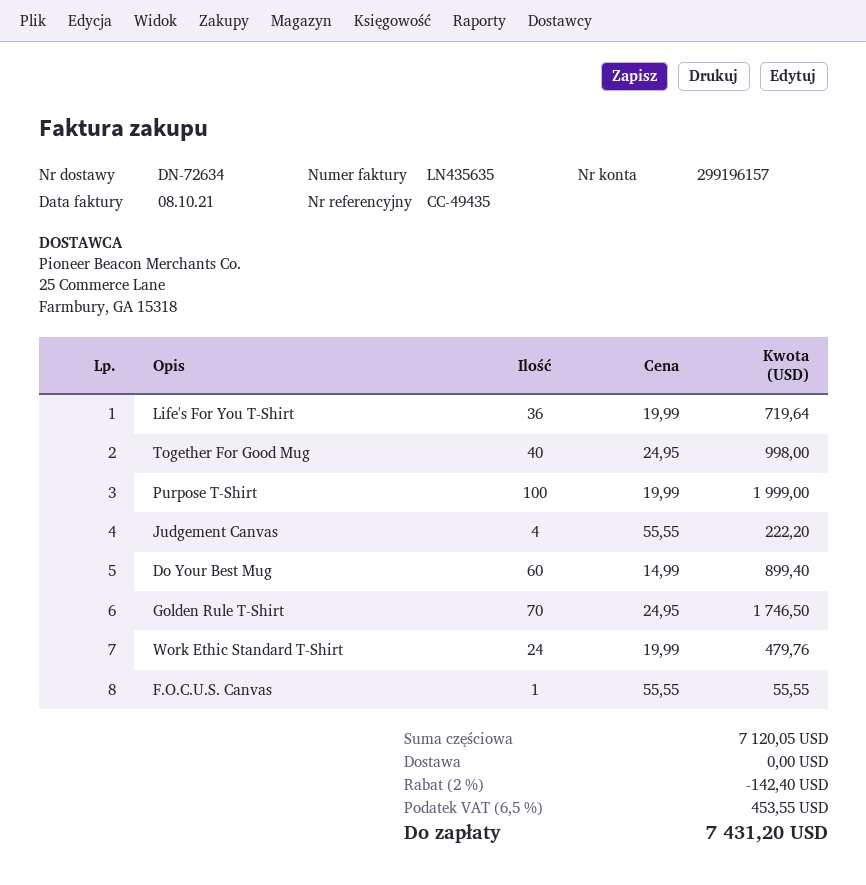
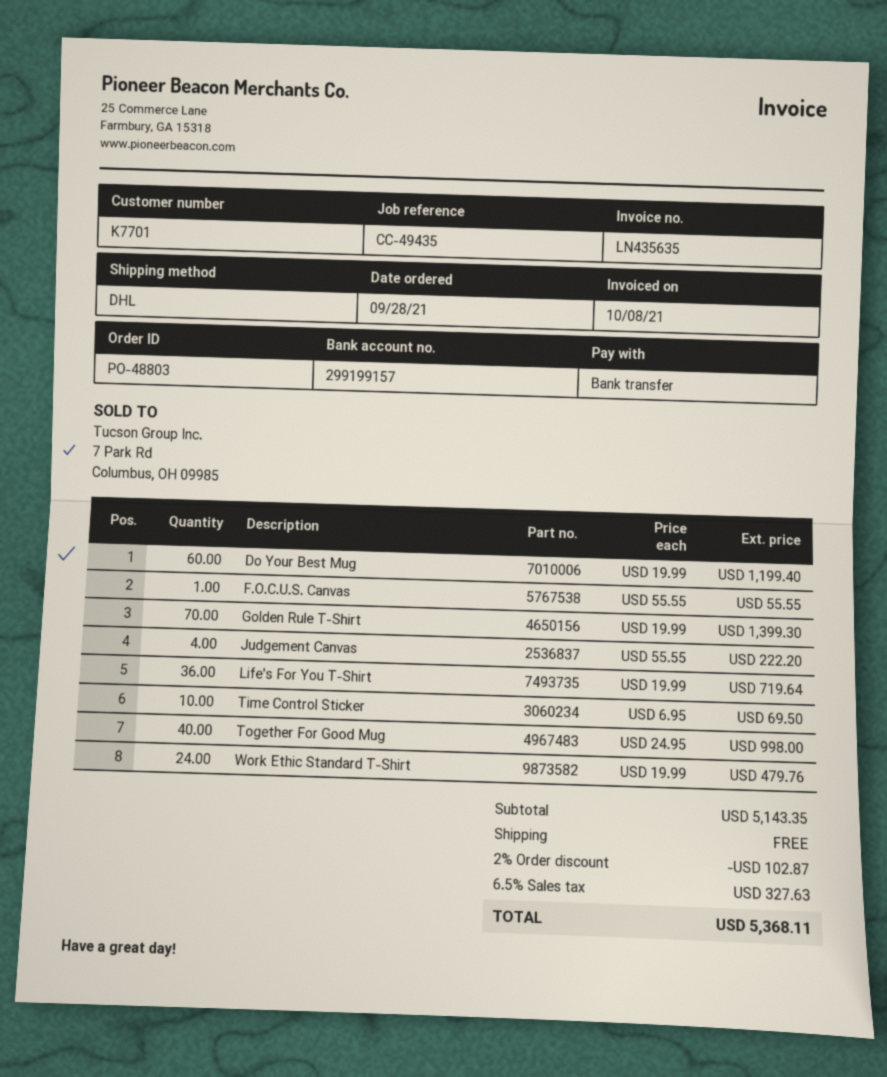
bank account: 299196157 -> 299199157
Purpose T-Shirt: 100 x 19.99 = 1999.00 -> none
Do Your Best Mug: 60 x 14.99 = 899.40 -> 60 x 19.99 = 1199.40
Golden Rule T-Shirt: 70 x 24.95 = 1746.50 -> 70 x 19.99 = 1399.30
Time Control Sticker: none -> 10 x 6.95 = 69.50
subtotal: 7120.05 -> 5143.35
discount: 2% = 142.40 -> 2% = 102.87
tax: 6.5% = 453.55 -> 6.5% = 327.63
total: 7431.20 -> 5368.11

